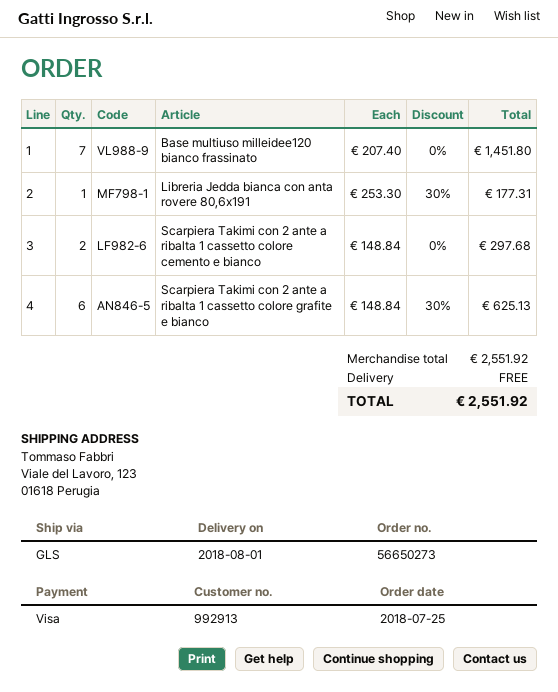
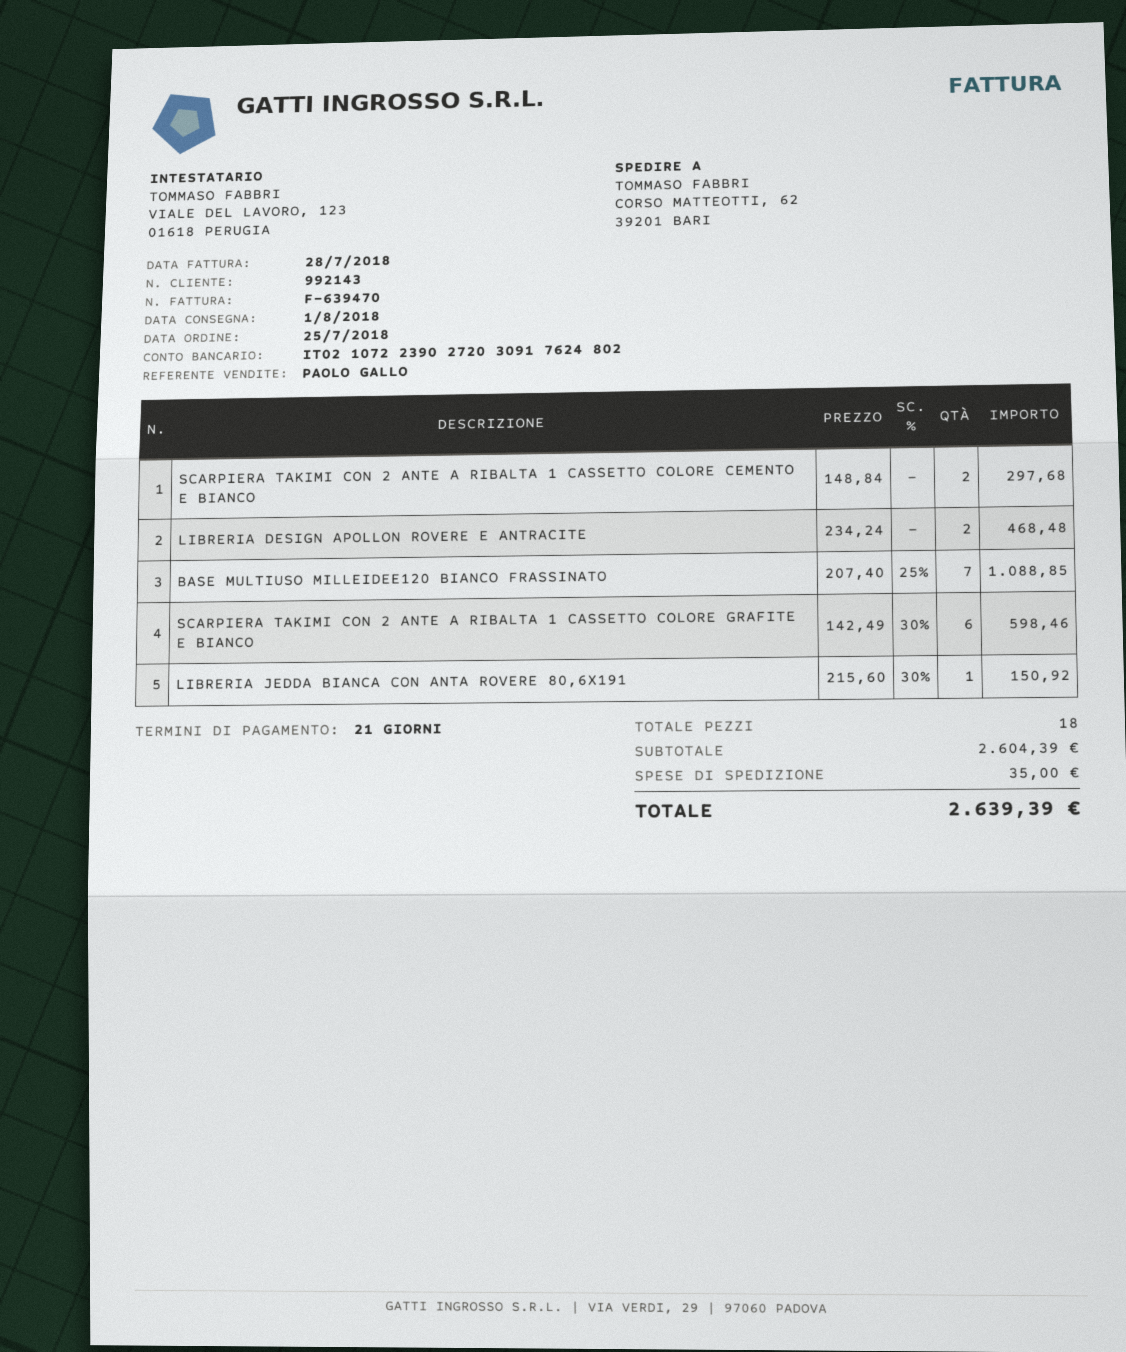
customer number: 992913 -> 992143
ship to: Viale del Lavoro, 123, 01618 Perugia -> CORSO MATTEOTTI, 62, 39201 BARI
Base multiuso milleidee120 bianco frassinato: 7 x 207.40 = 1451.80 -> 7 x 207.40 - 25% = 1088.85
Libreria Jedda bianca con anta rovere 80,6x191: 1 x 253.30 - 30% = 177.31 -> 1 x 215.60 - 30% = 150.92
Scarpiera Takimi con 2 ante a ribalta 1 cassetto colore grafite e bianco: 6 x 148.84 - 30% = 625.13 -> 6 x 142.49 - 30% = 598.46
LIBRERIA DESIGN APOLLON ROVERE E ANTRACITE: none -> 2 x 234.24 = 468.48
subtotal: 2551.92 -> 2604.39
shipping: 0.00 -> 35.00
total: 2551.92 -> 2639.39

